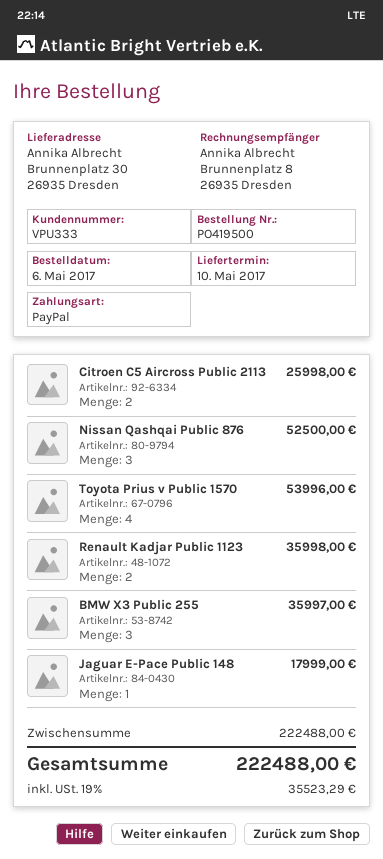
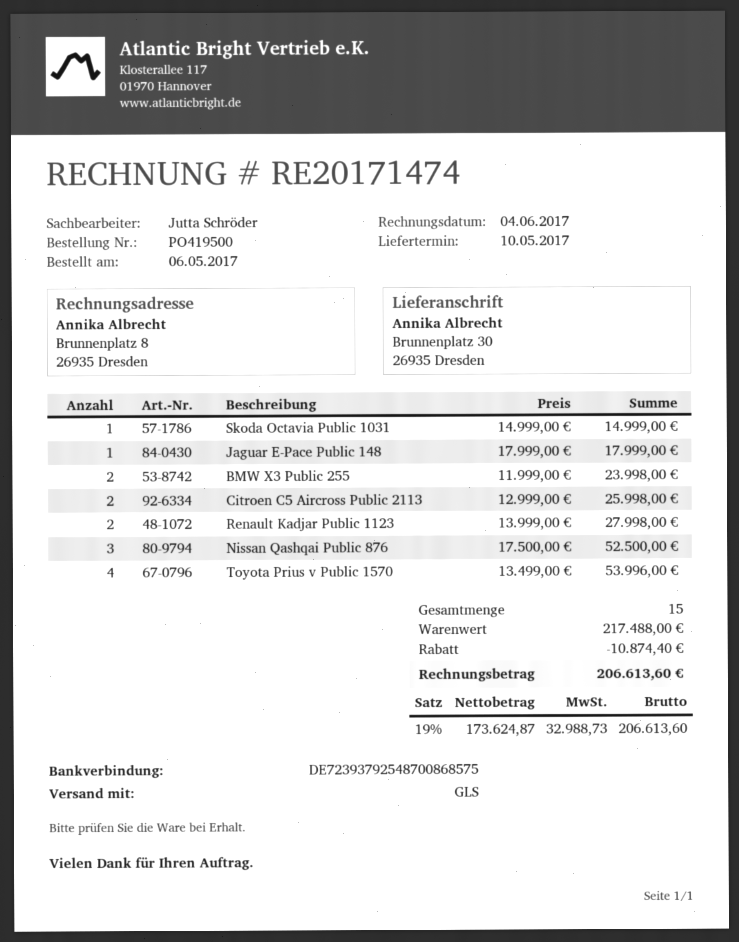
Renault Kadjar Public 1123: 2 for 35998.00 -> 2 for 27998.00
BMW X3 Public 255: 3 for 35997.00 -> 2 for 23998.00
Skoda Octavia Public 1031: none -> 1 for 14999.00
subtotal: 222488.00 -> 217488.00
discount: none -> 10874.40
tax: 19% = 35523.29 -> 19% = 32988.73
total: 222488.00 -> 206613.60

